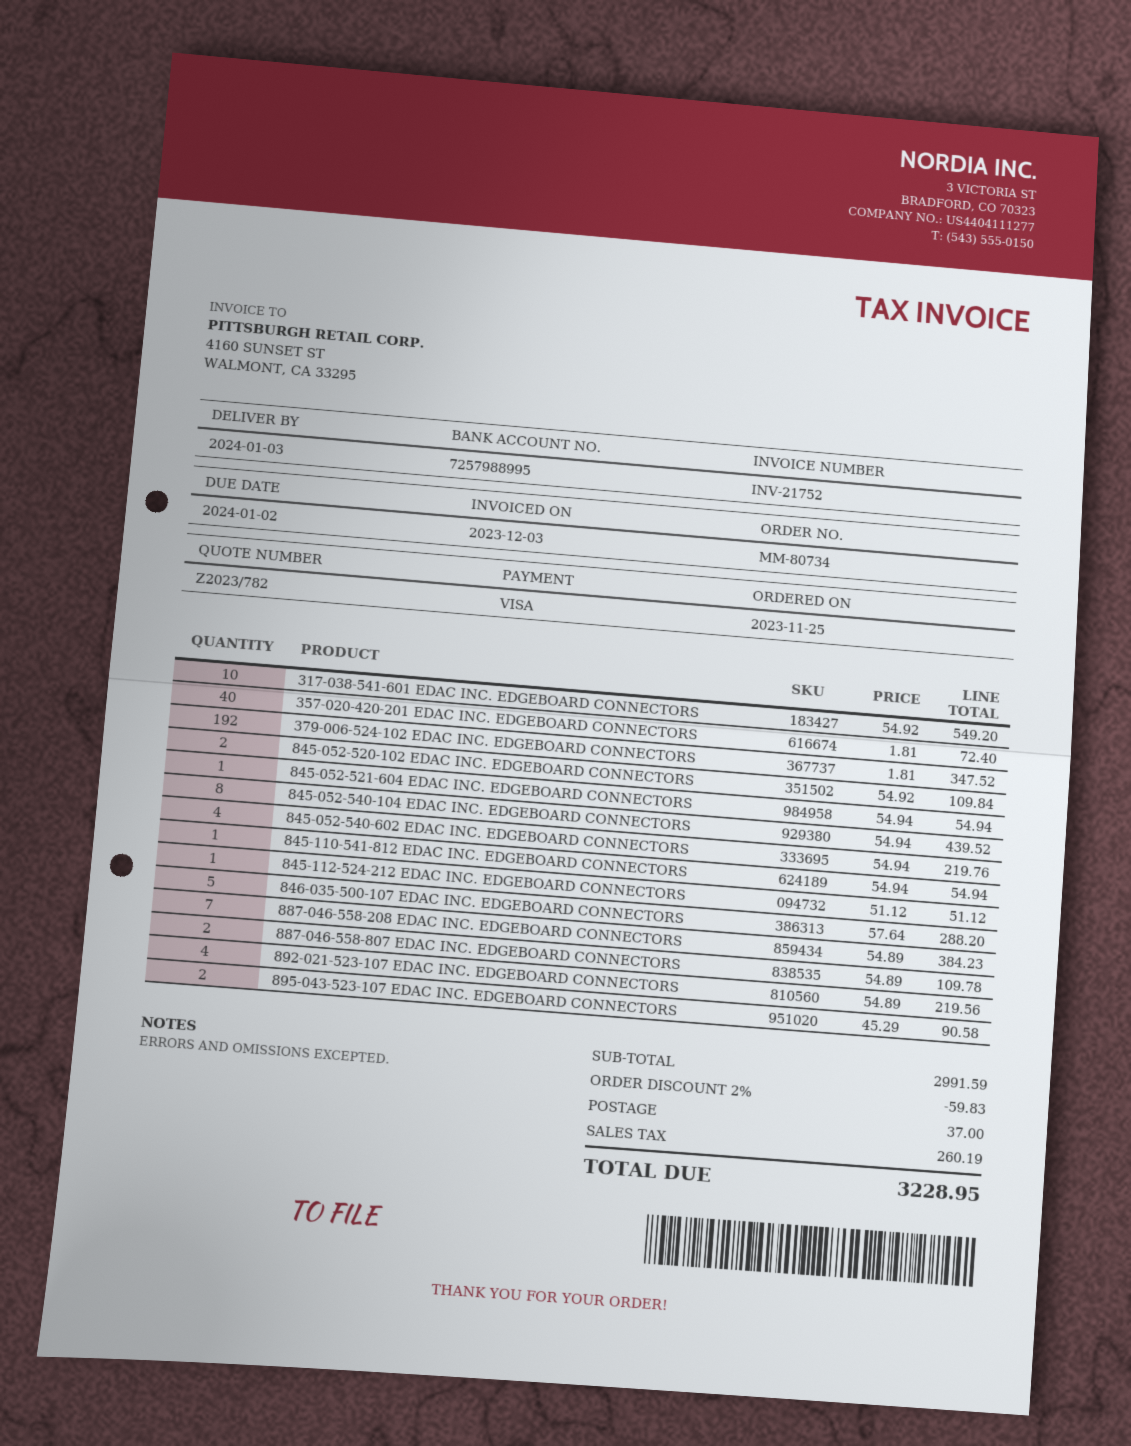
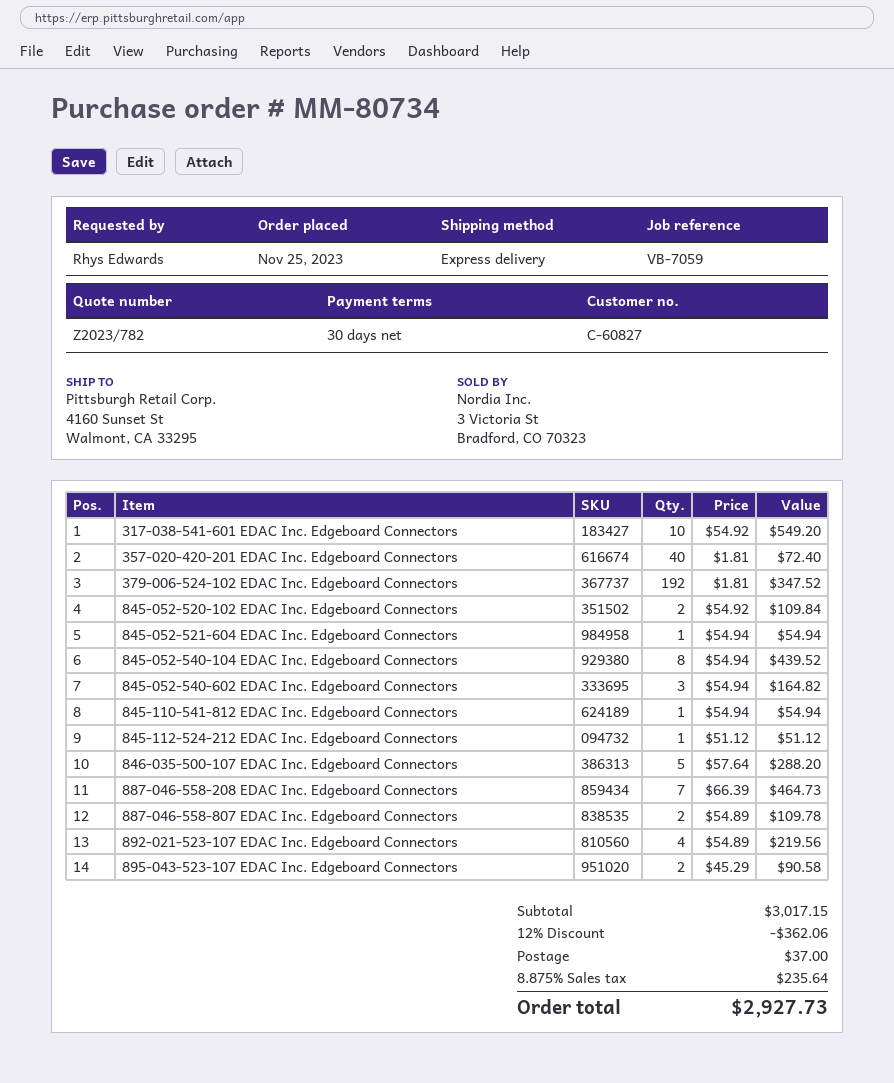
845-052-540-602 EDAC INC. EDGEBOARD CONNECTORS: 4 x 54.94 = 219.76 -> 3 x 54.94 = 164.82
887-046-558-208 EDAC INC. EDGEBOARD CONNECTORS: 7 x 54.89 = 384.23 -> 7 x 66.39 = 464.73
subtotal: 2991.59 -> 3017.15
discount: 2% = 59.83 -> 12% = 362.06
tax: 260.19 -> 235.64
total: 3228.95 -> 2927.73

